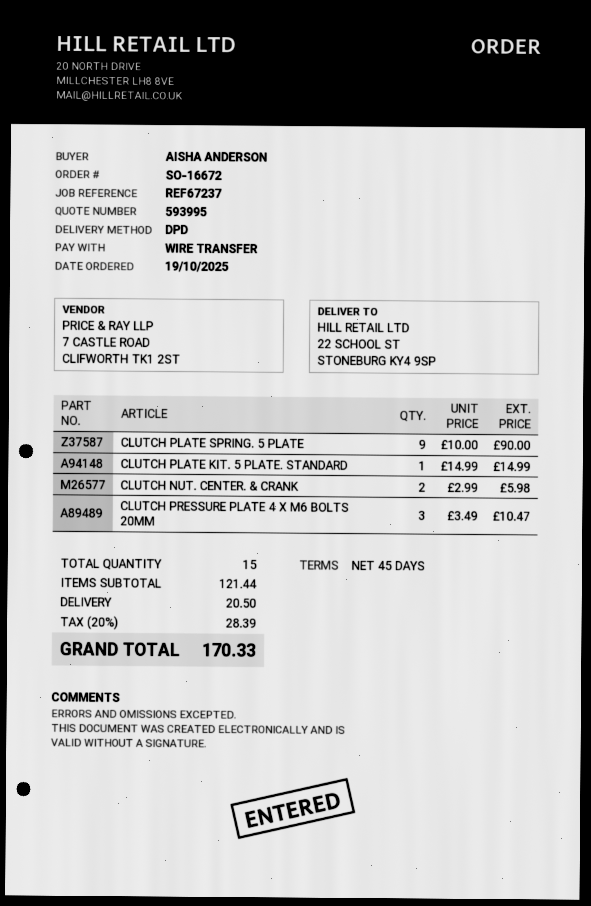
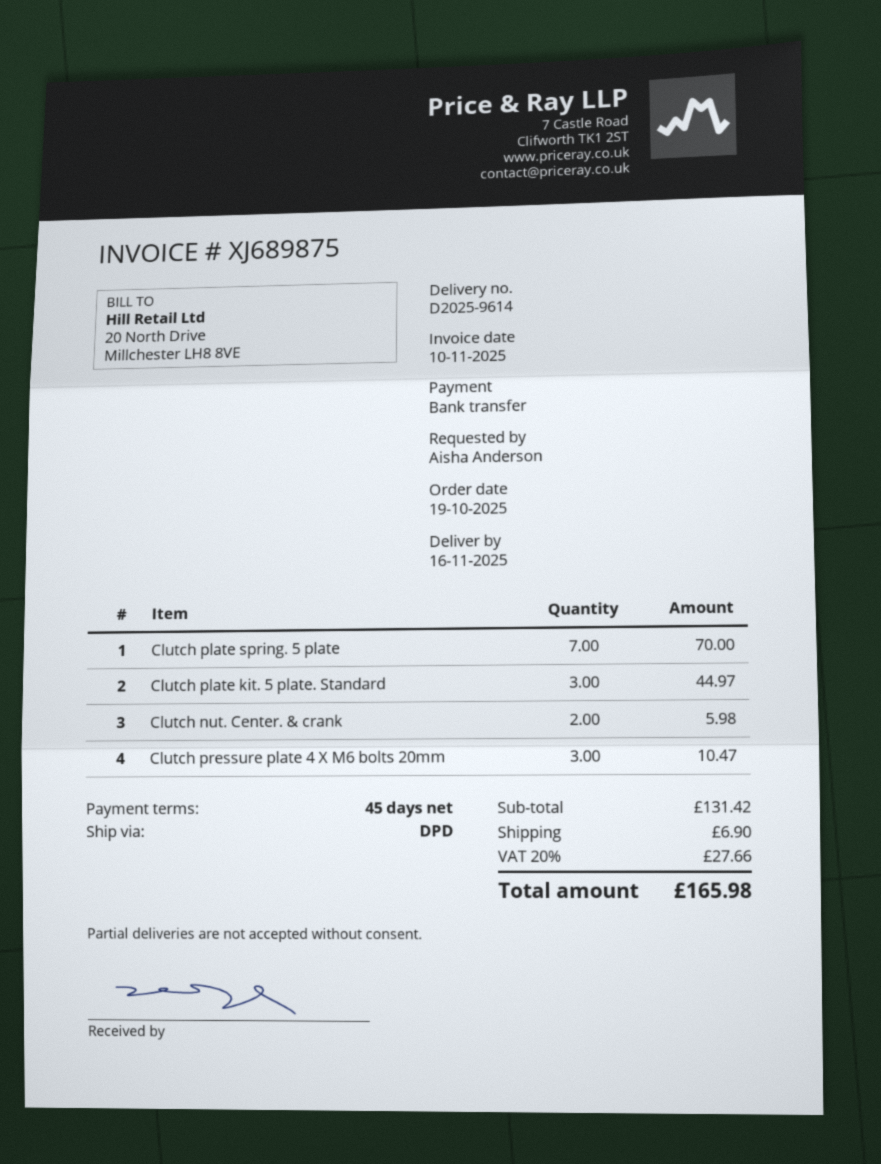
CLUTCH PLATE SPRING. 5 PLATE: 9 for 90.00 -> 7 for 70.00
CLUTCH PLATE KIT. 5 PLATE. STANDARD: 1 for 14.99 -> 3 for 44.97
subtotal: 121.44 -> 131.42
shipping: 20.50 -> 6.90
tax: 20% = 28.39 -> 20% = 27.66
total: 170.33 -> 165.98

